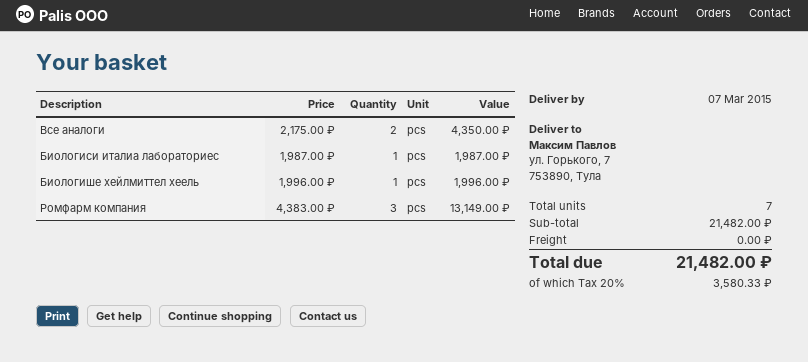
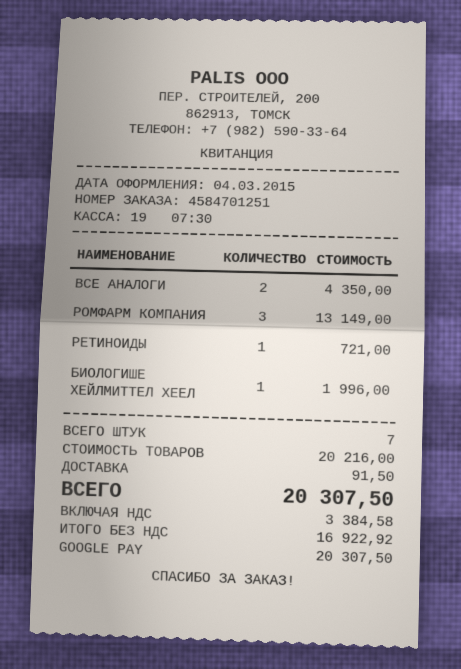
Биологиси италиа лабораториес: 1 for 1987.00 -> none
РЕТИНОИДЫ: none -> 1 for 721.00
subtotal: 21482.00 -> 20216.00
shipping: 0.00 -> 91.50
tax: 3580.33 -> 3384.58
total: 21482.00 -> 20307.50

